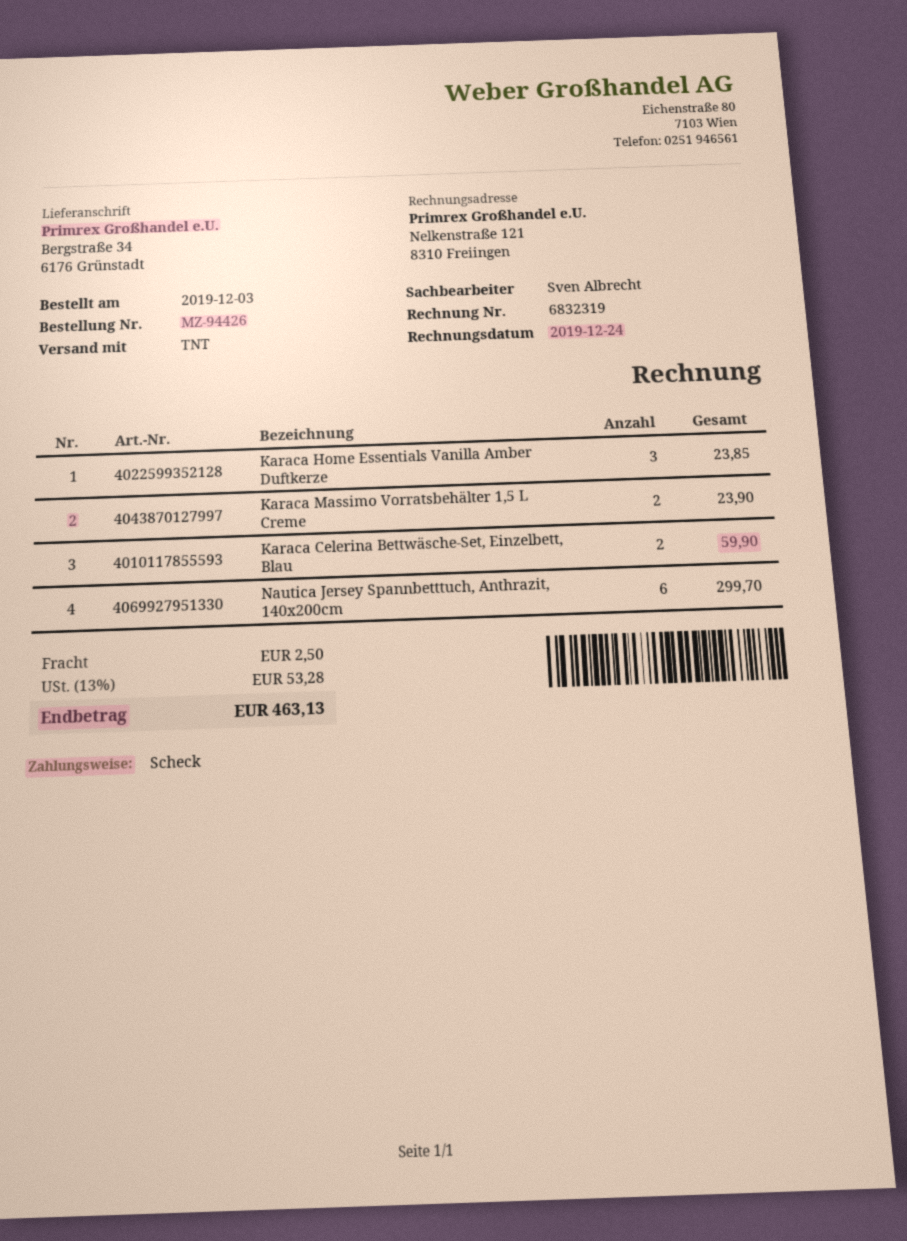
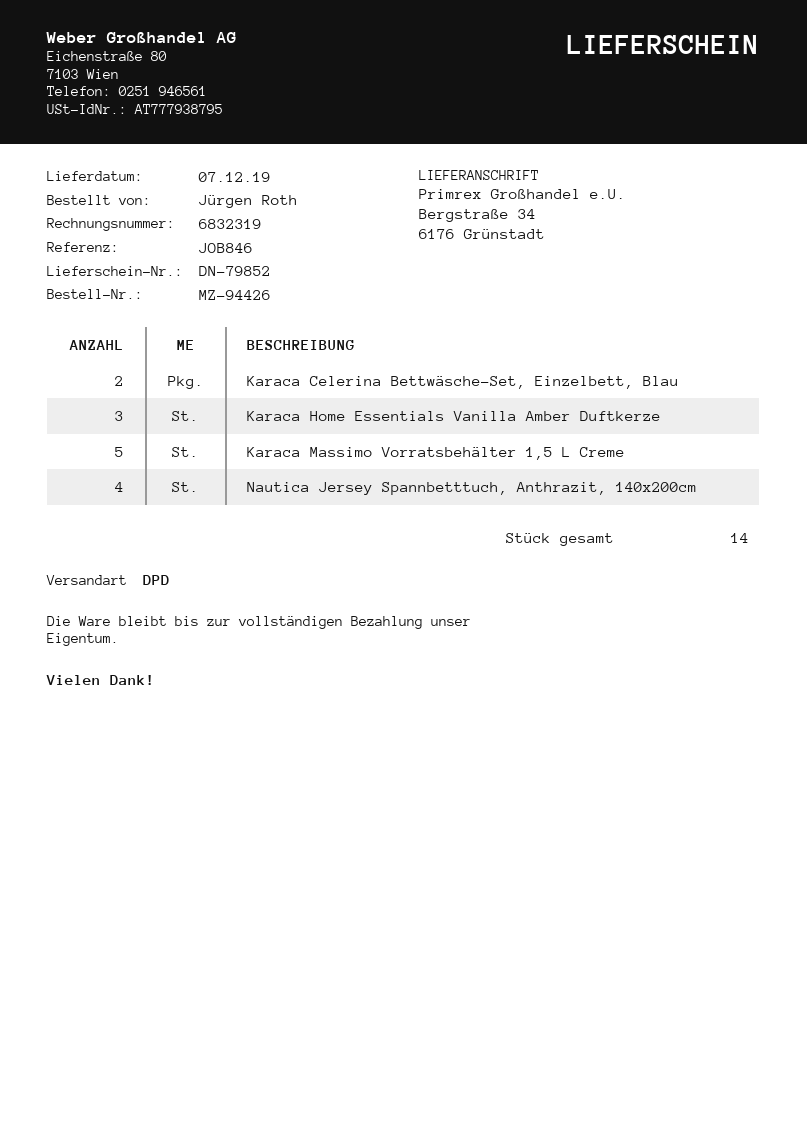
shipping method: TNT -> DPD
Karaca Massimo Vorratsbehälter 1,5 L Creme: 2 -> 5
Nautica Jersey Spannbetttuch, Anthrazit, 140x200cm: 6 -> 4

